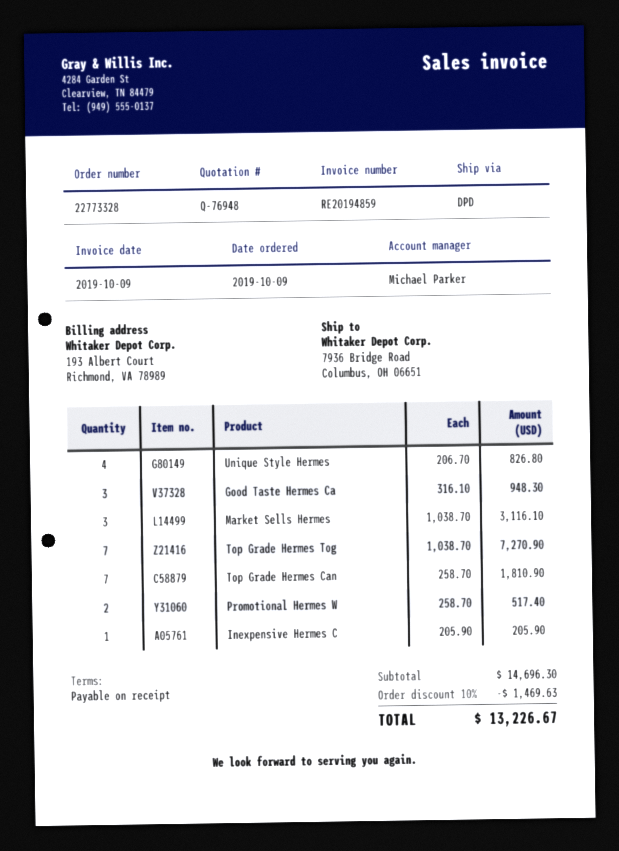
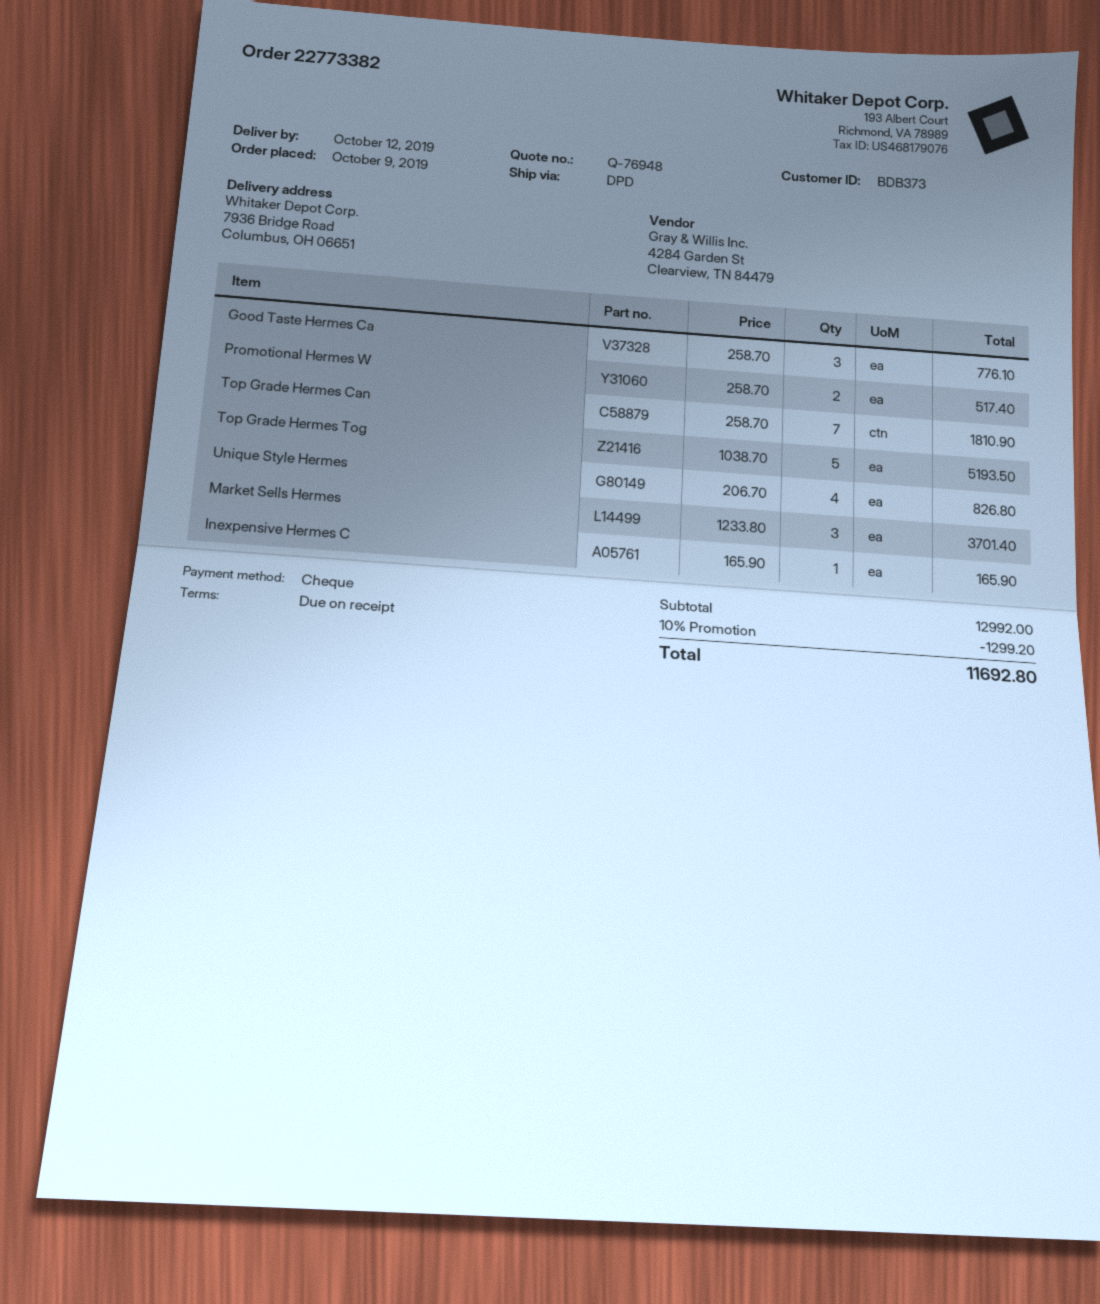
order number: 22773328 -> 22773382
Good Taste Hermes Ca: 3 x 316.10 = 948.30 -> 3 x 258.70 = 776.10
Market Sells Hermes: 3 x 1038.70 = 3116.10 -> 3 x 1233.80 = 3701.40
Top Grade Hermes Tog: 7 x 1038.70 = 7270.90 -> 5 x 1038.70 = 5193.50
Inexpensive Hermes C: 1 x 205.90 = 205.90 -> 1 x 165.90 = 165.90
subtotal: 14696.30 -> 12992.00
discount: 10% = 1469.63 -> 10% = 1299.20
total: 13226.67 -> 11692.80

